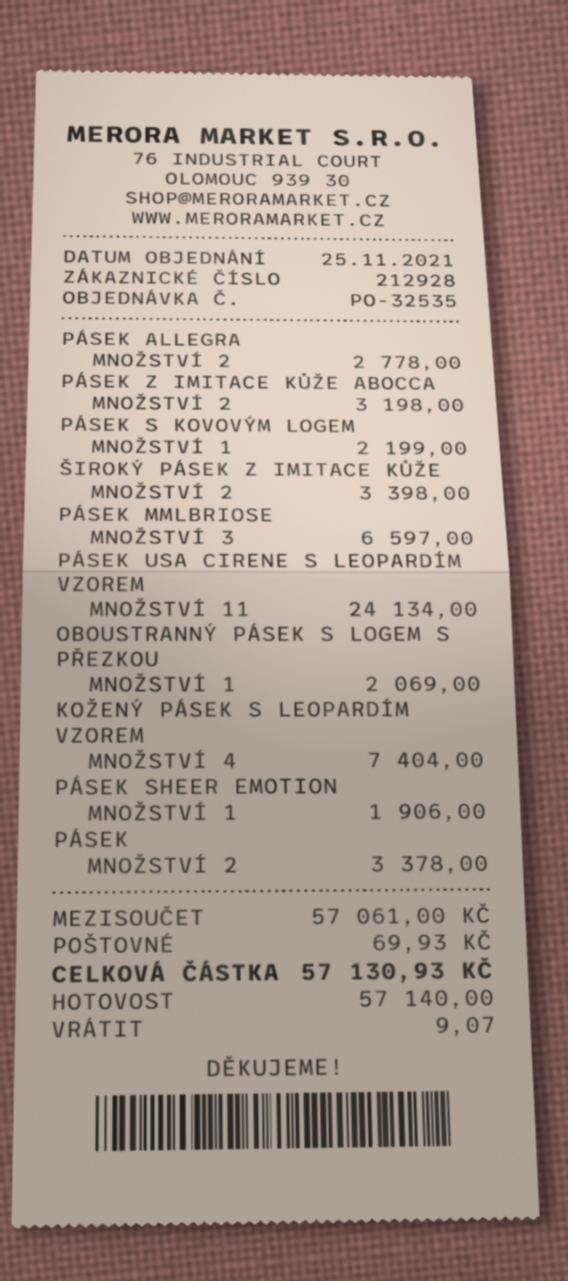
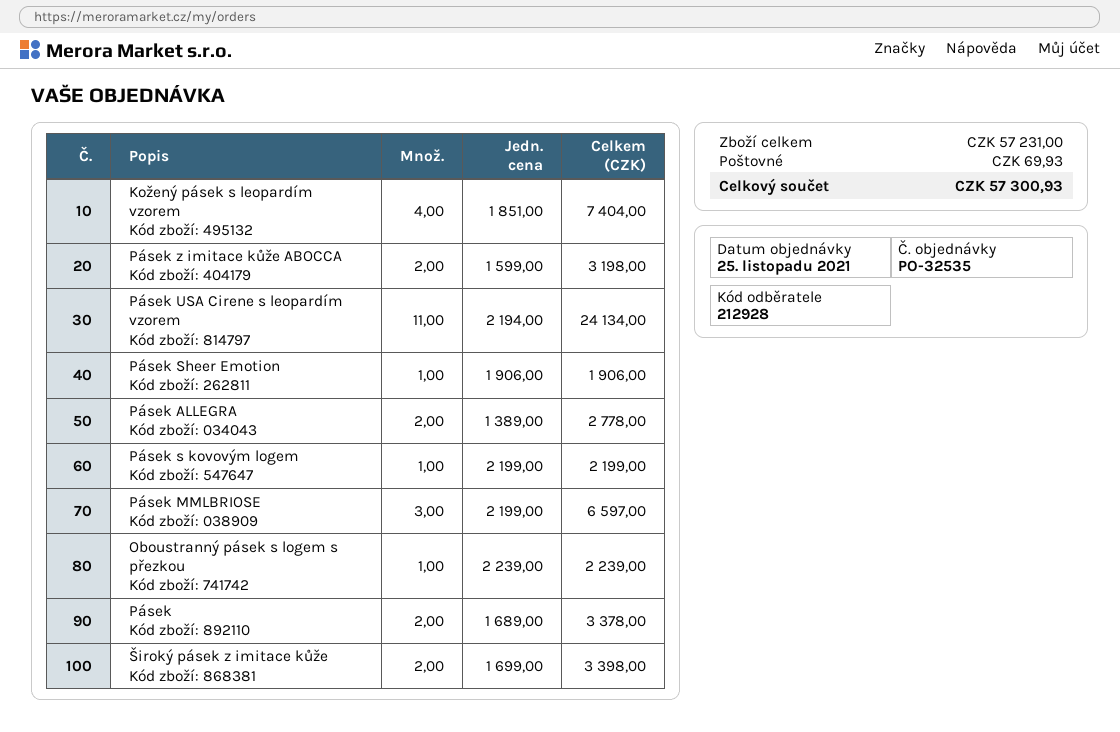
OBOUSTRANNÝ PÁSEK S LOGEM S PŘEZKOU: 1 for 2069.00 -> 1 for 2239.00
subtotal: 57061.00 -> 57231.00
total: 57130.93 -> 57300.93

